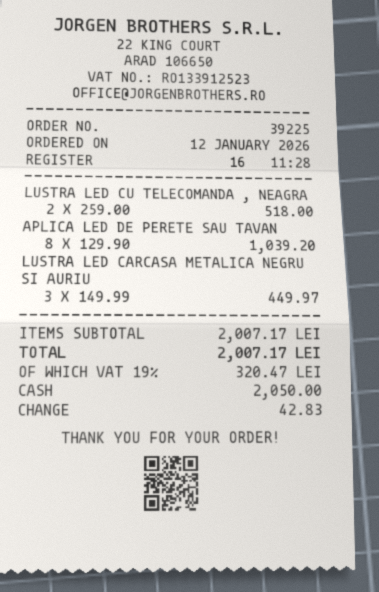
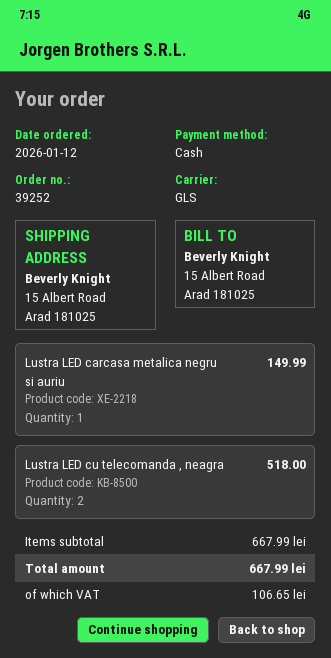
order number: 39225 -> 39252
APLICA LED DE PERETE SAU TAVAN: 8 for 1039.20 -> none
LUSTRA LED CARCASA METALICA NEGRU SI AURIU: 3 for 449.97 -> 1 for 149.99
subtotal: 2007.17 -> 667.99
tax: 320.47 -> 106.65
total: 2007.17 -> 667.99

